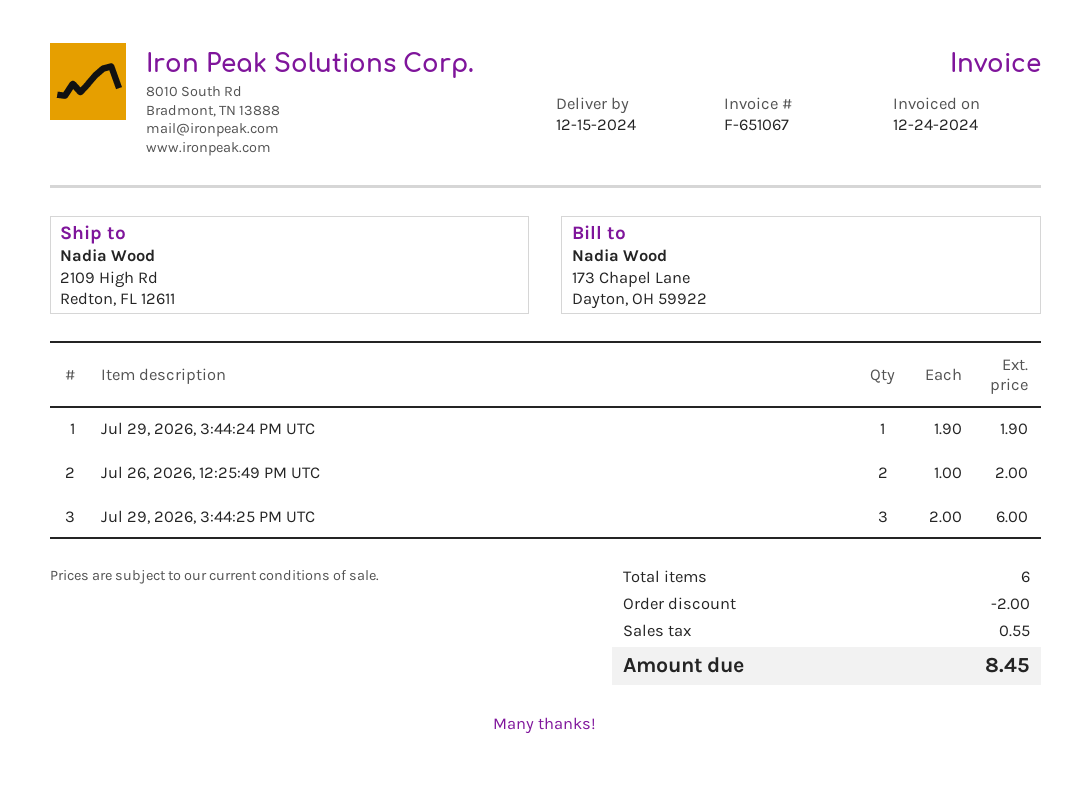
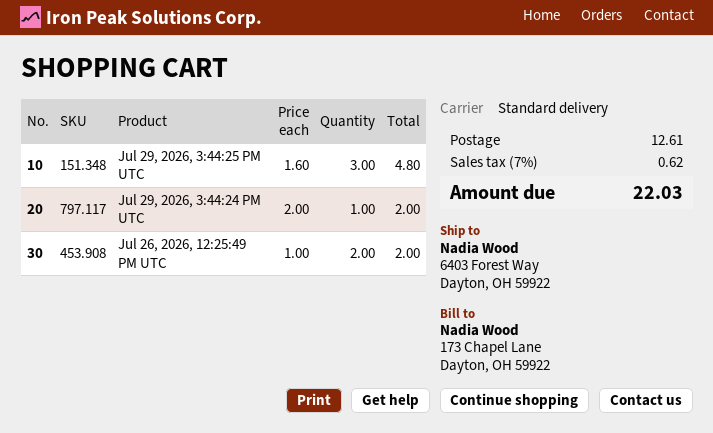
ship to: 2109 High Rd, Redton, FL 12611 -> 6403 Forest Way, Dayton, OH 59922
Jul 29, 2026, 3:44:24 PM UTC: 1 x 1.90 = 1.90 -> 1 x 2.00 = 2.00
Jul 29, 2026, 3:44:25 PM UTC: 3 x 2.00 = 6.00 -> 3 x 1.60 = 4.80
discount: 2.00 -> none
shipping: none -> 12.61
tax: 0.55 -> 0.62
total: 8.45 -> 22.03

